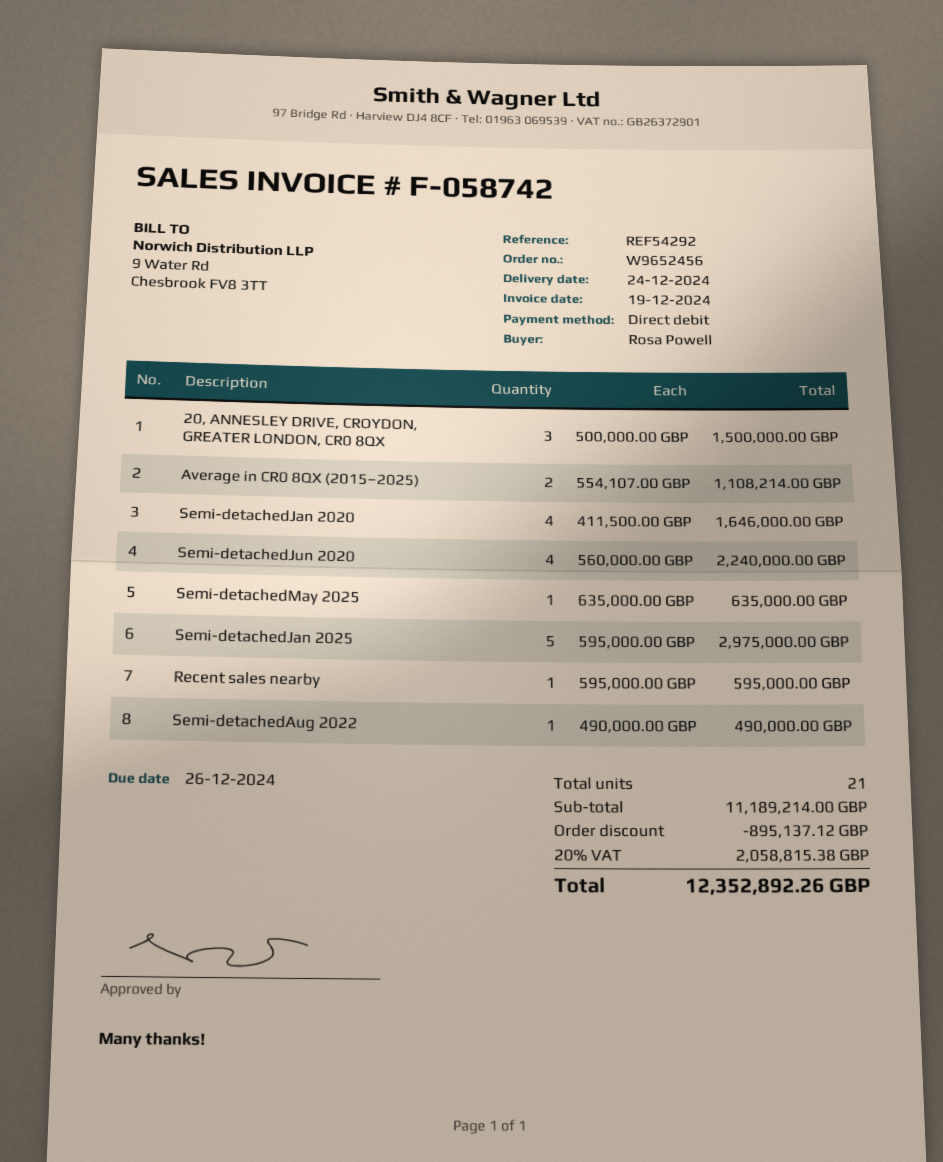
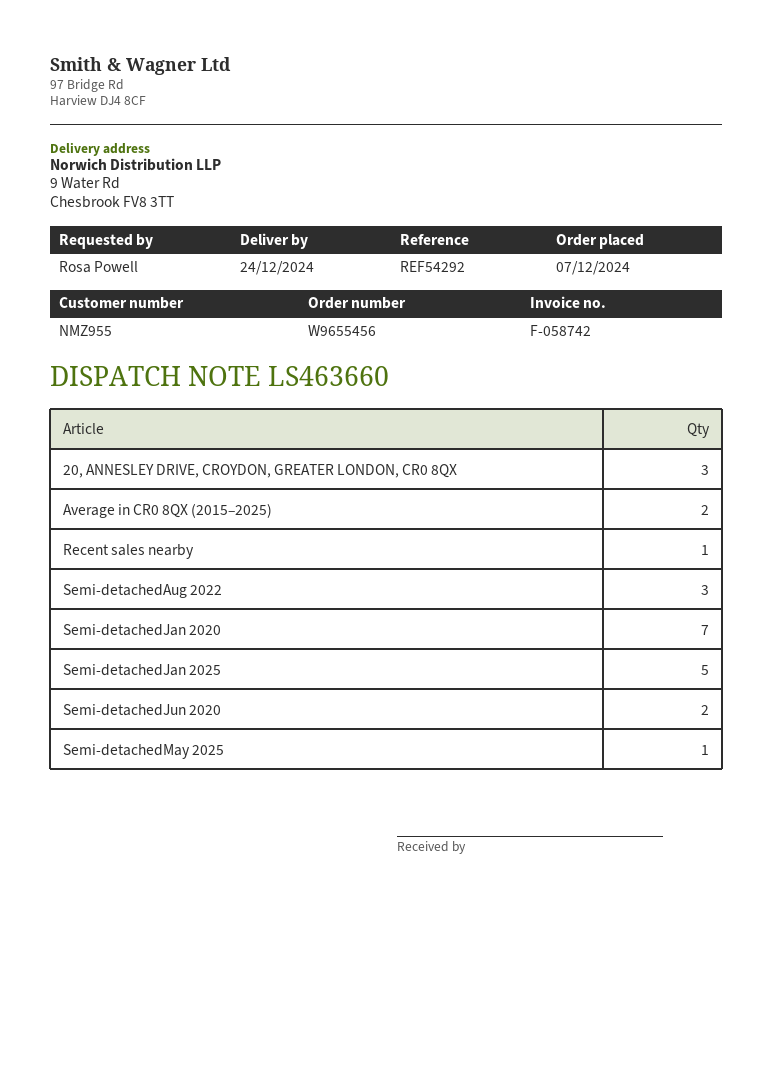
order number: W9652456 -> W9655456
Semi-detachedJan 2020: 4 -> 7
Semi-detachedJun 2020: 4 -> 2
Semi-detachedAug 2022: 1 -> 3

